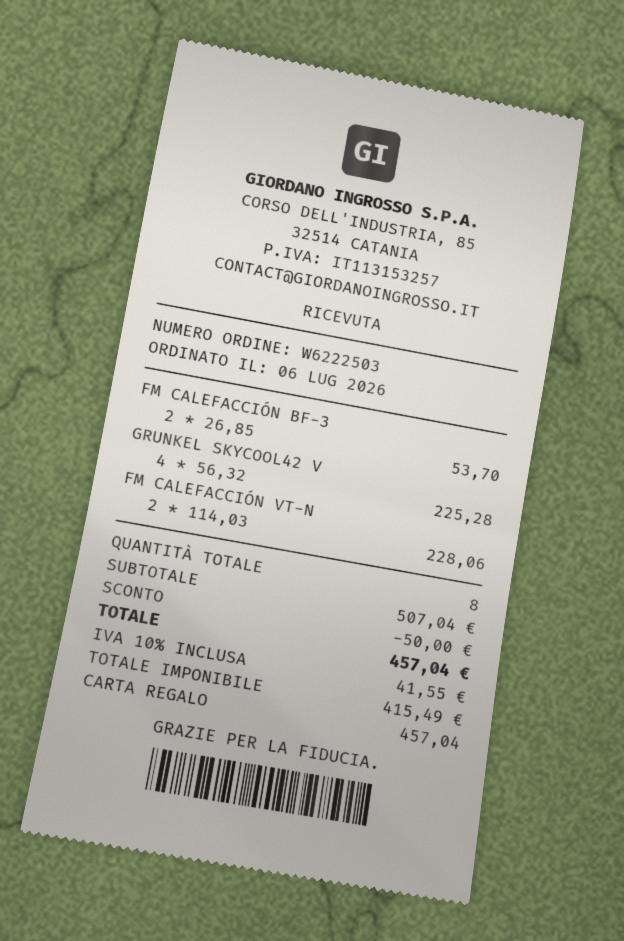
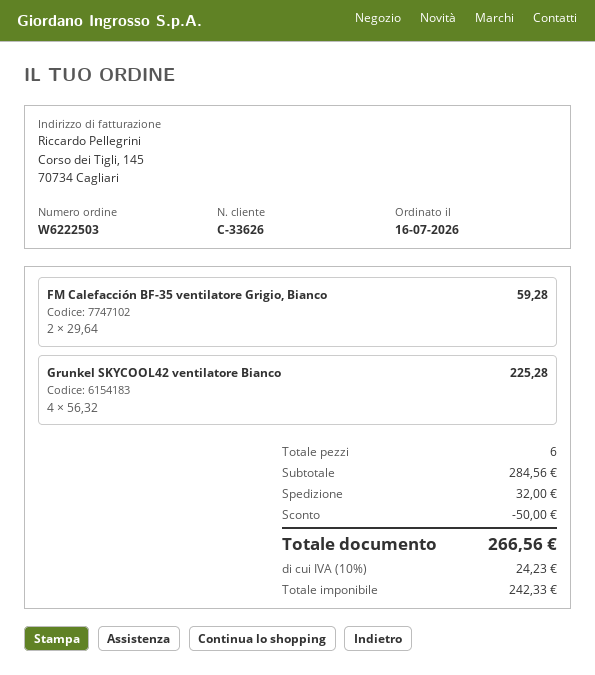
order date: 2026-07-06 -> 2026-07-16
FM CALEFACCIÓN BF-3: 2 x 26.85 = 53.70 -> 2 x 29.64 = 59.28
FM CALEFACCIÓN VT-N: 2 x 114.03 = 228.06 -> none
total quantity: 8 -> 6
subtotal: 507.04 -> 284.56
shipping: none -> 32.00
net: 415.49 -> 242.33
tax: 10% = 41.55 -> 10% = 24.23
total: 457.04 -> 266.56

